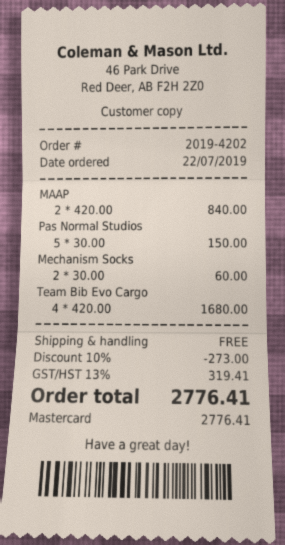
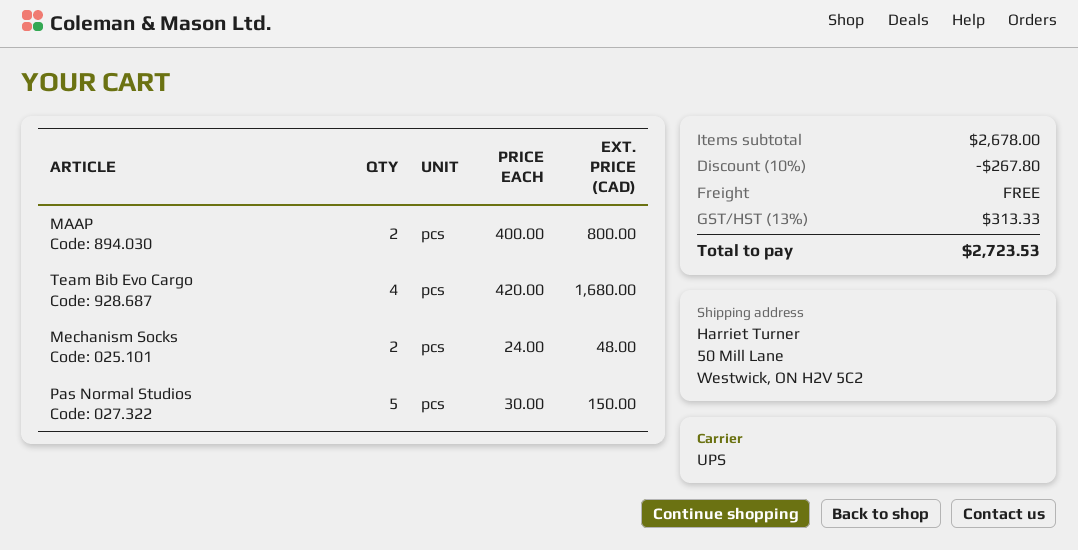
MAAP: 2 x 420.00 = 840.00 -> 2 x 400.00 = 800.00
Mechanism Socks: 2 x 30.00 = 60.00 -> 2 x 24.00 = 48.00
discount: 10% = 273.00 -> 10% = 267.80
tax: 13% = 319.41 -> 13% = 313.33
total: 2776.41 -> 2723.53

